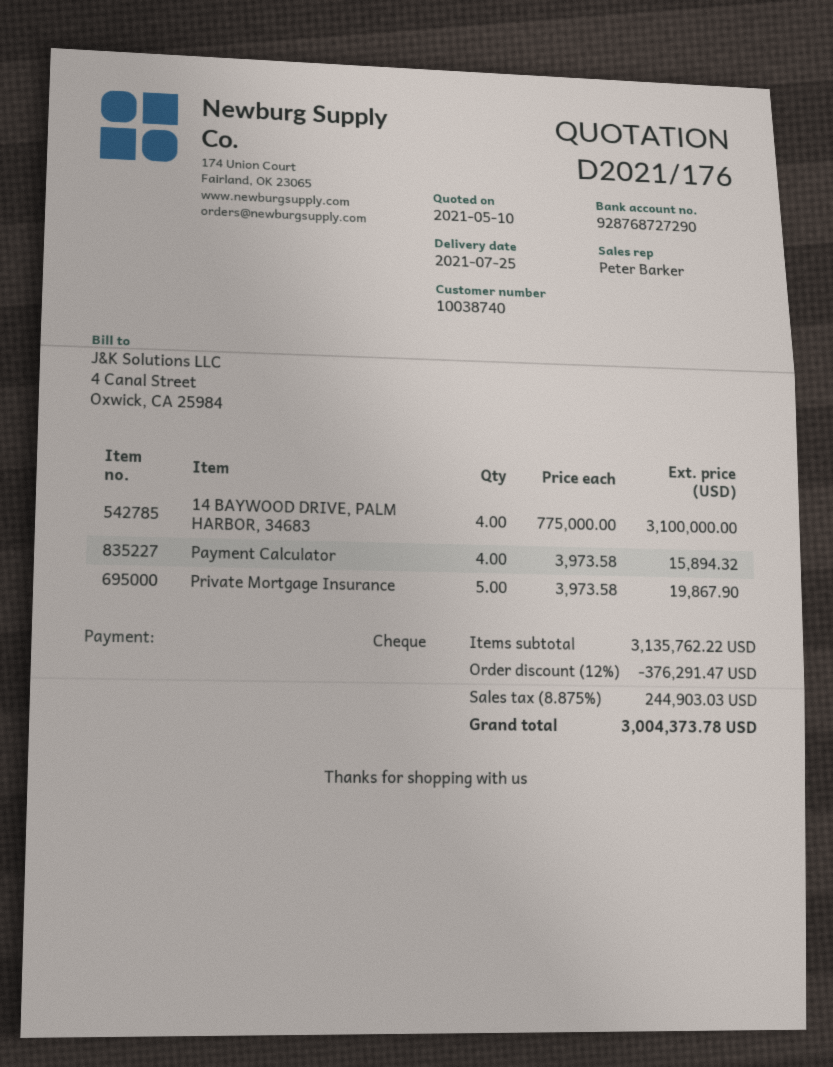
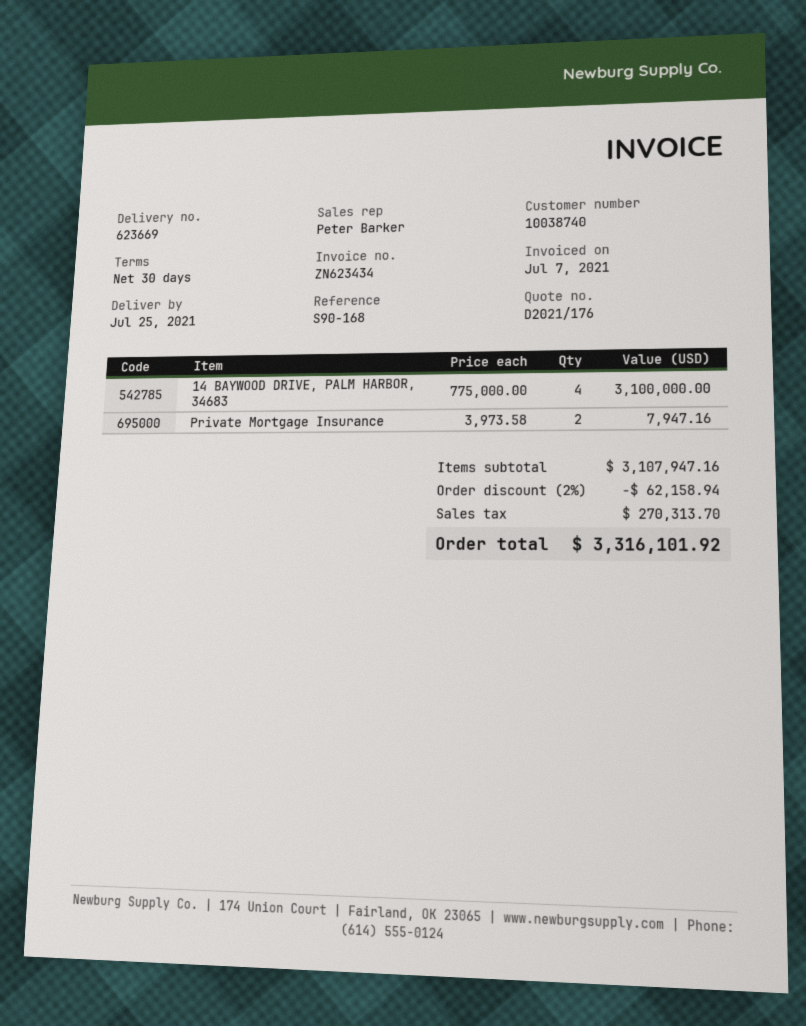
Payment Calculator: 4 x 3973.58 = 15894.32 -> none
Private Mortgage Insurance: 5 x 3973.58 = 19867.90 -> 2 x 3973.58 = 7947.16
subtotal: 3135762.22 -> 3107947.16
discount: 12% = 376291.47 -> 2% = 62158.94
tax: 244903.03 -> 270313.70
total: 3004373.78 -> 3316101.92

